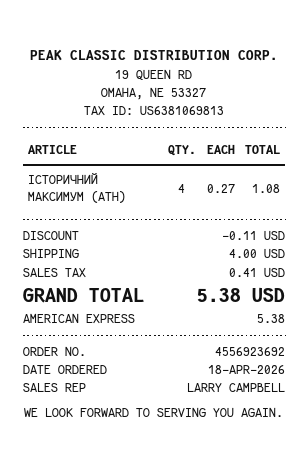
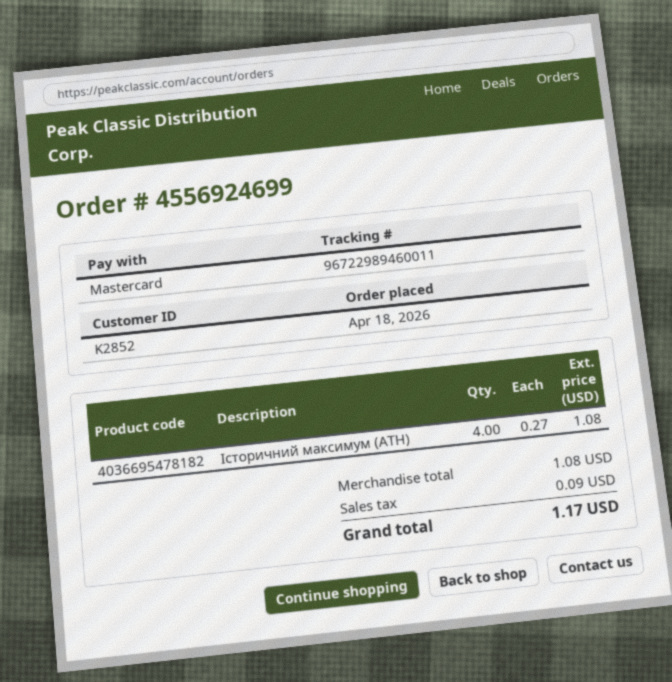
order number: 4556923692 -> 4556924699
payment method: American Express -> Mastercard
discount: 0.11 -> none
shipping: 4.00 -> none
tax: 0.41 -> 0.09
total: 5.38 -> 1.17

